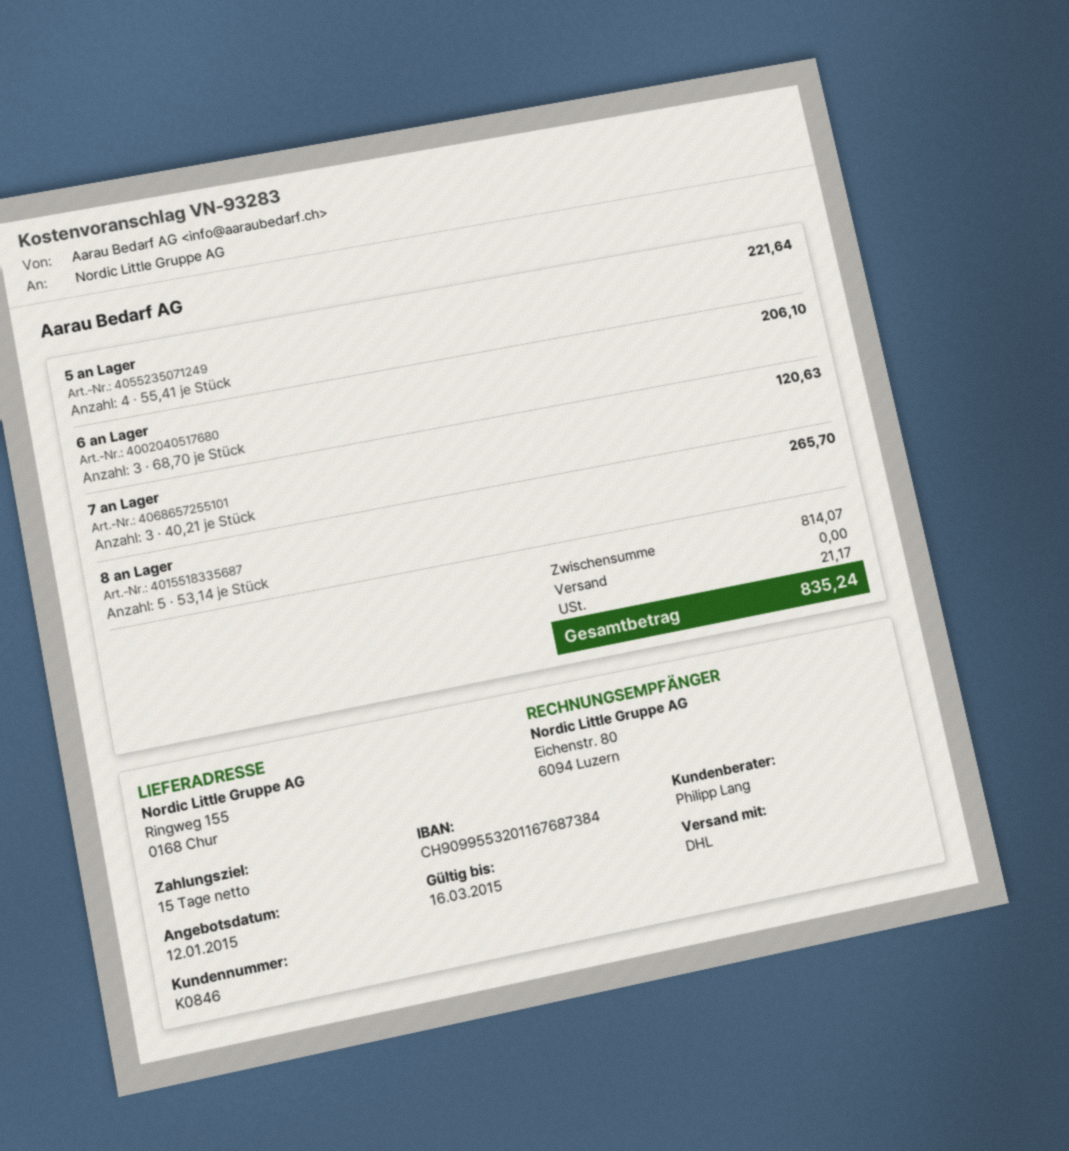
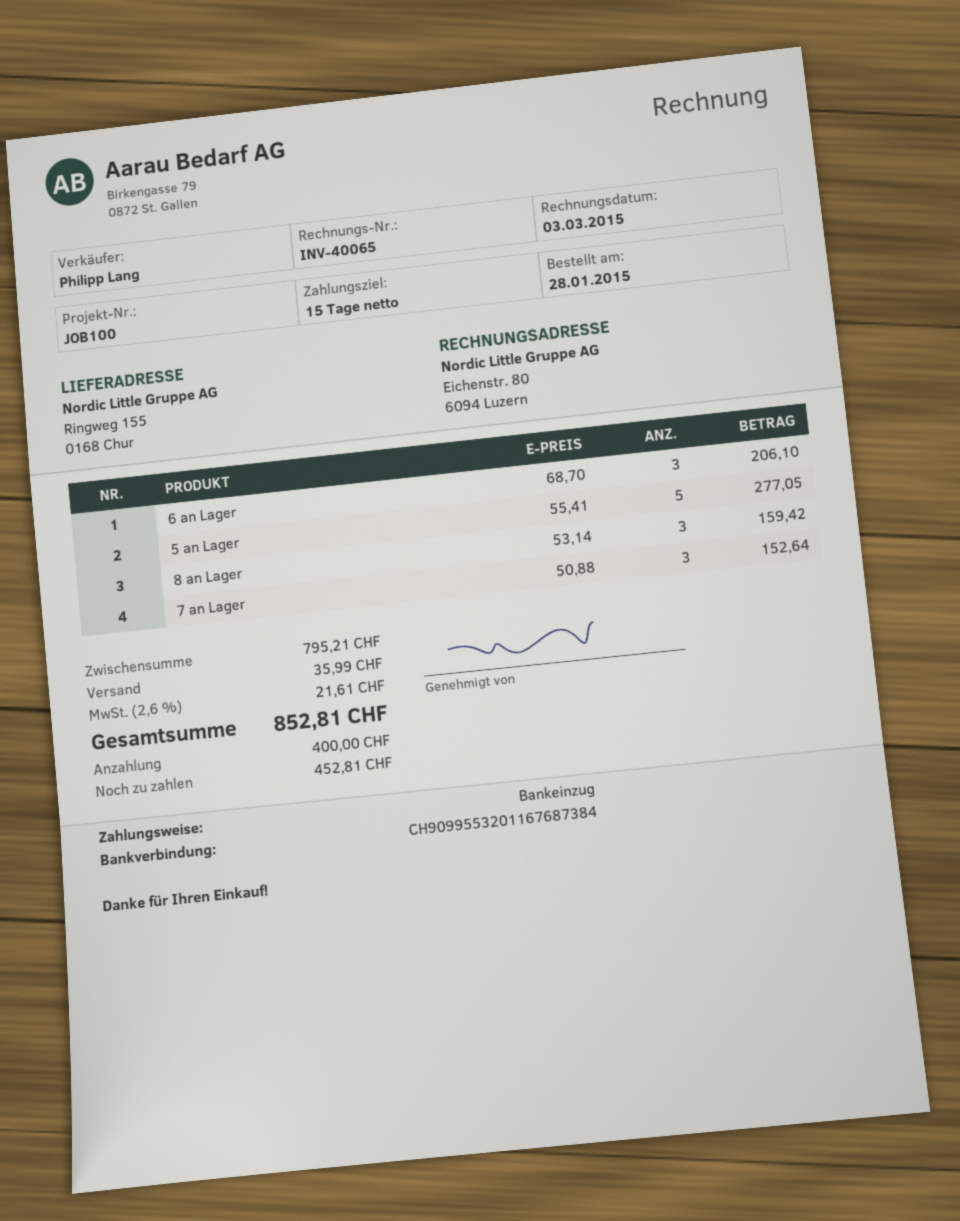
5 an Lager: 4 x 55.41 = 221.64 -> 5 x 55.41 = 277.05
7 an Lager: 3 x 40.21 = 120.63 -> 3 x 50.88 = 152.64
8 an Lager: 5 x 53.14 = 265.70 -> 3 x 53.14 = 159.42
subtotal: 814.07 -> 795.21
shipping: 0.00 -> 35.99
tax: 21.17 -> 21.61
total: 835.24 -> 852.81

